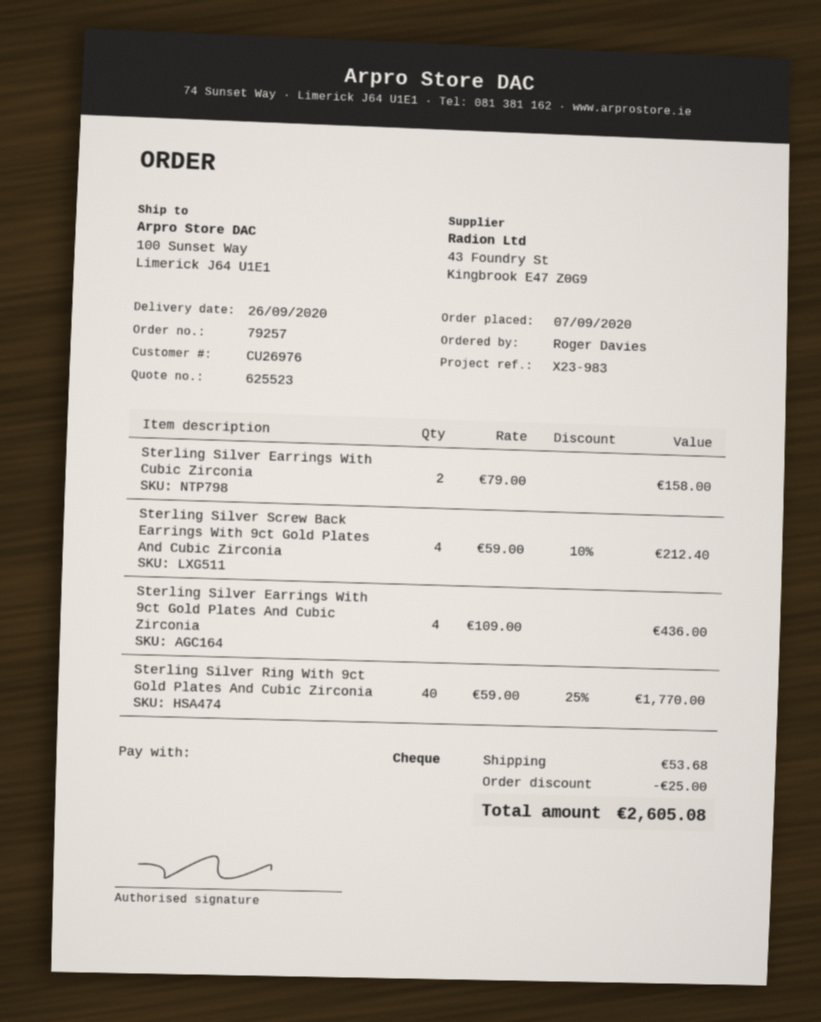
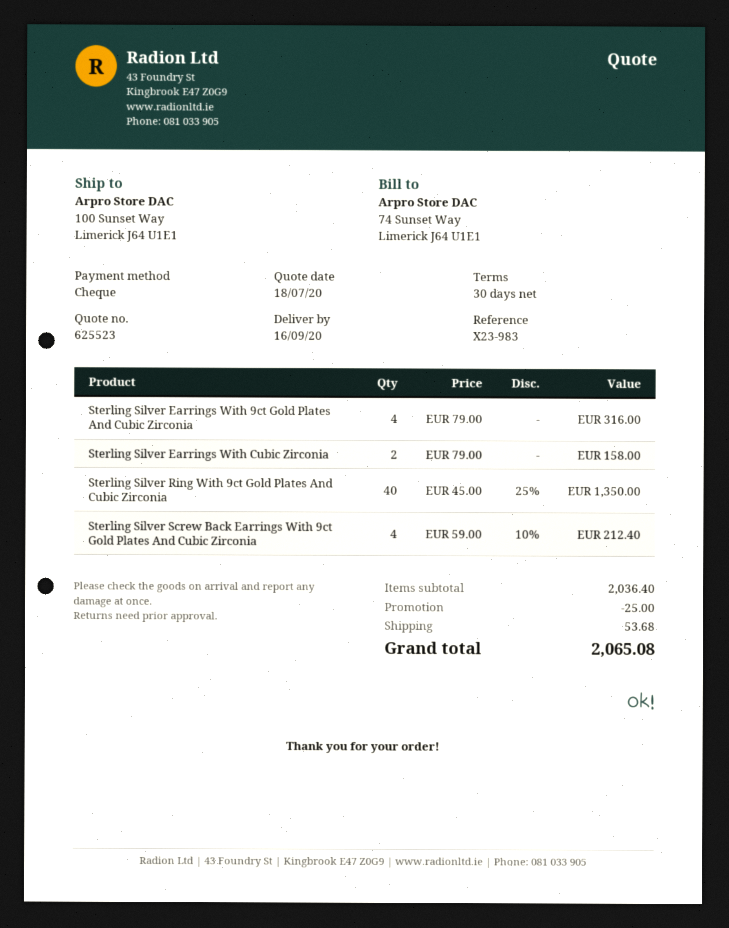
delivery date: 2020-09-26 -> 2020-09-16
Sterling Silver Earrings With 9ct Gold Plates And Cubic Zirconia: 4 x 109.00 = 436.00 -> 4 x 79.00 = 316.00
Sterling Silver Ring With 9ct Gold Plates And Cubic Zirconia: 40 x 59.00 - 25% = 1770.00 -> 40 x 45.00 - 25% = 1350.00
total: 2605.08 -> 2065.08

